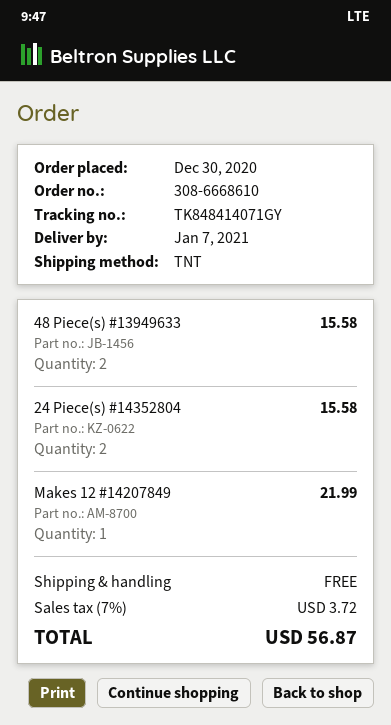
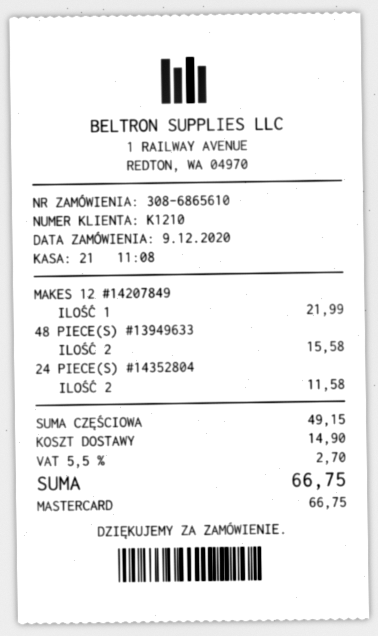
order number: 308-6668610 -> 308-6865610
order date: 2020-12-30 -> 2020-12-09
24 Piece(s) #14352804: 2 for 15.58 -> 2 for 11.58
shipping: 0.00 -> 14.90
tax: 7% = 3.72 -> 5.5% = 2.70
total: 56.87 -> 66.75

